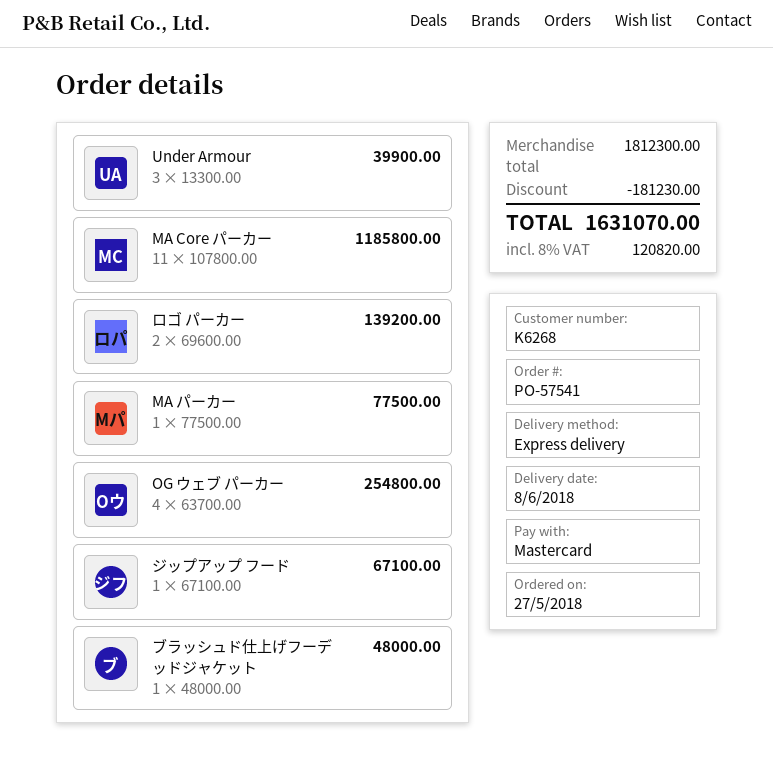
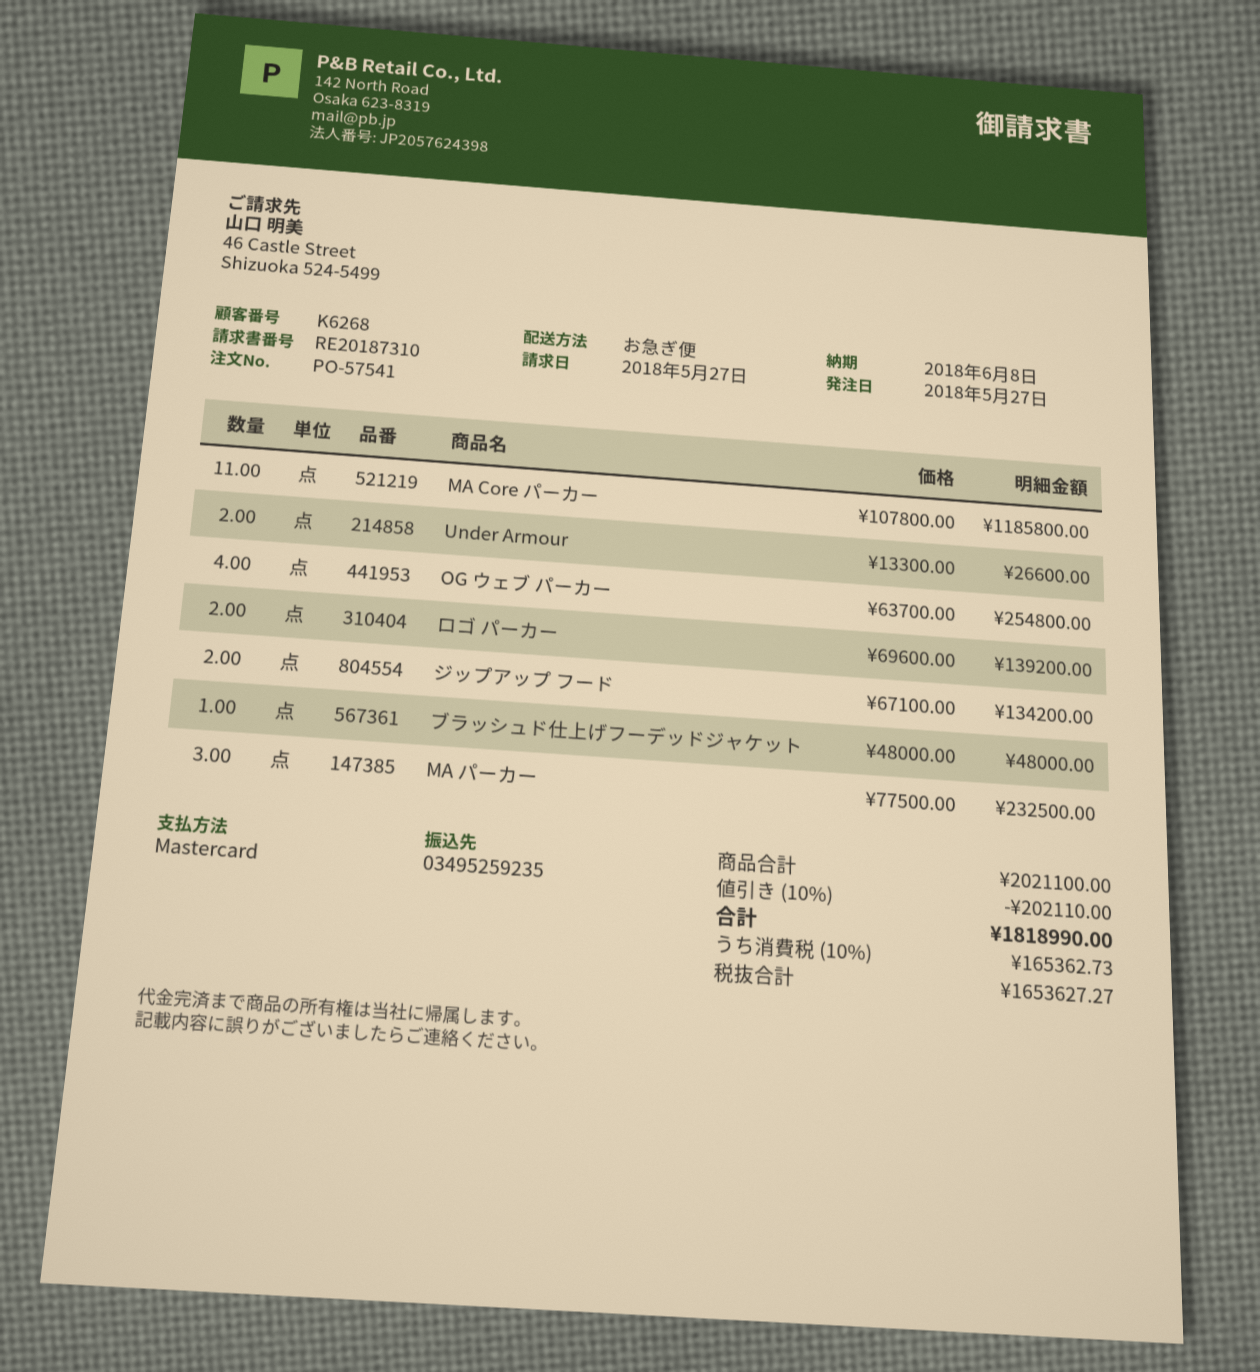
Under Armour: 3 x 13300.00 = 39900.00 -> 2 x 13300.00 = 26600.00
MA パーカー: 1 x 77500.00 = 77500.00 -> 3 x 77500.00 = 232500.00
ジップアップ フード: 1 x 67100.00 = 67100.00 -> 2 x 67100.00 = 134200.00
subtotal: 1812300.00 -> 2021100.00
discount: 181230.00 -> 202110.00
tax: 8% = 120820.00 -> 10% = 165362.73
total: 1631070.00 -> 1818990.00

